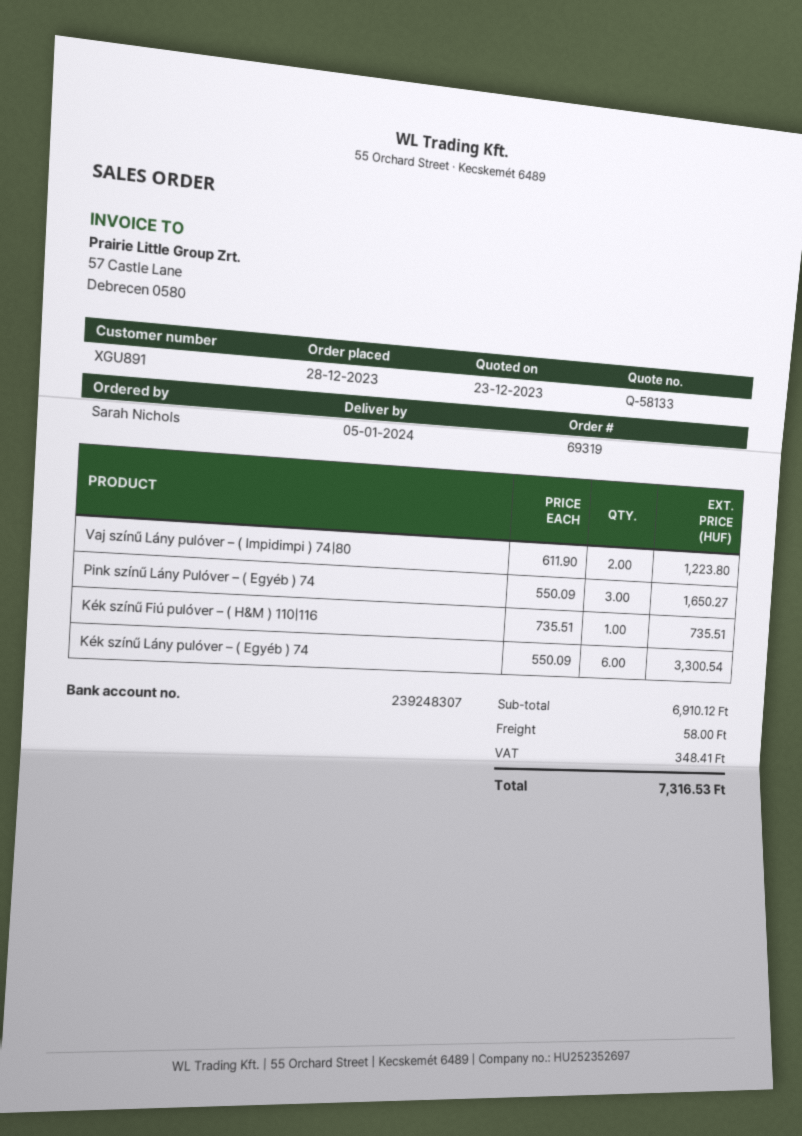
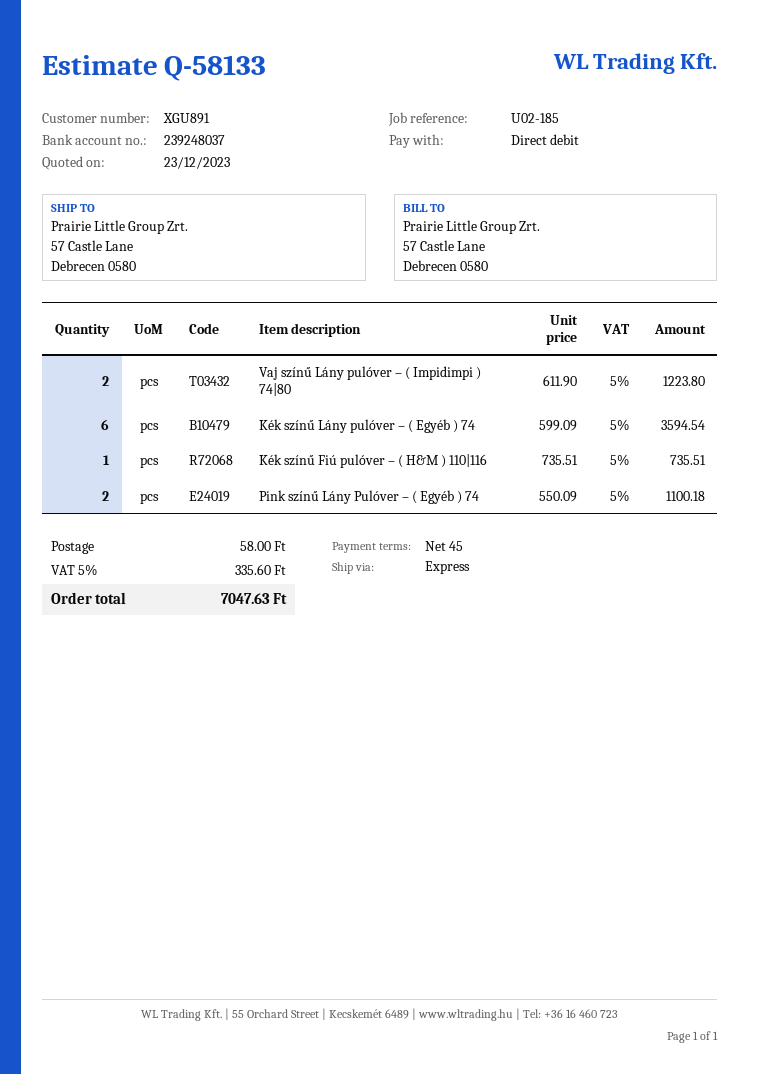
bank account: 239248307 -> 239248037
Pink színű Lány Pulóver – ( Egyéb ) 74: 3 x 550.09 = 1650.27 -> 2 x 550.09 = 1100.18
Kék színű Lány pulóver – ( Egyéb ) 74: 6 x 550.09 = 3300.54 -> 6 x 599.09 = 3594.54
tax: 348.41 -> 335.60
total: 7316.53 -> 7047.63

